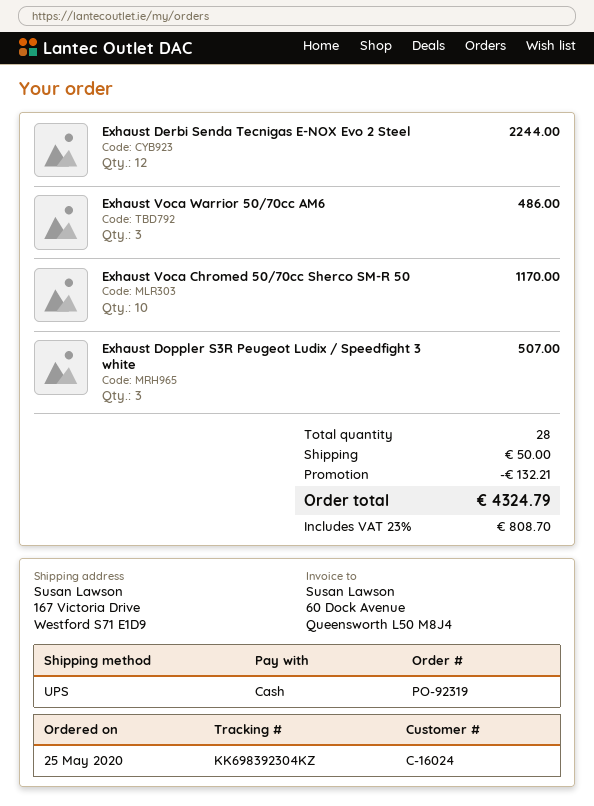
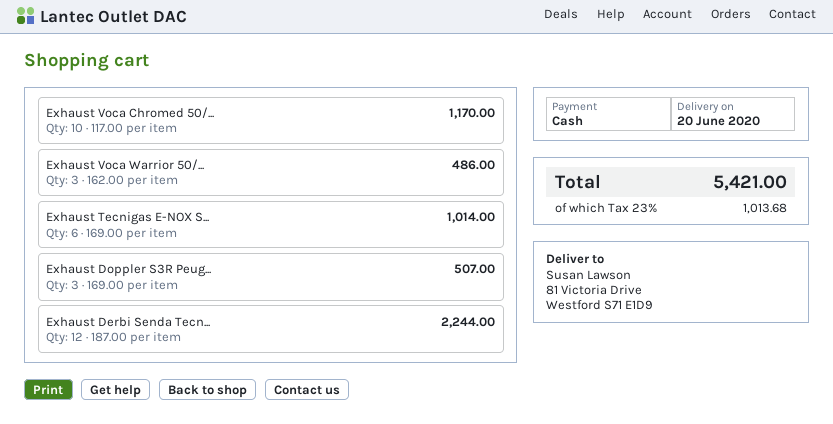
ship to: 167 Victoria Drive, Westford S71 E1D9 -> 81 Victoria Drive, Westford S71 E1D9
Exhaust Tecnigas E-NOX S...: none -> 6 for 1014.00
discount: 132.21 -> none
shipping: 50.00 -> none
tax: 23% = 808.70 -> 23% = 1013.68
total: 4324.79 -> 5421.00

